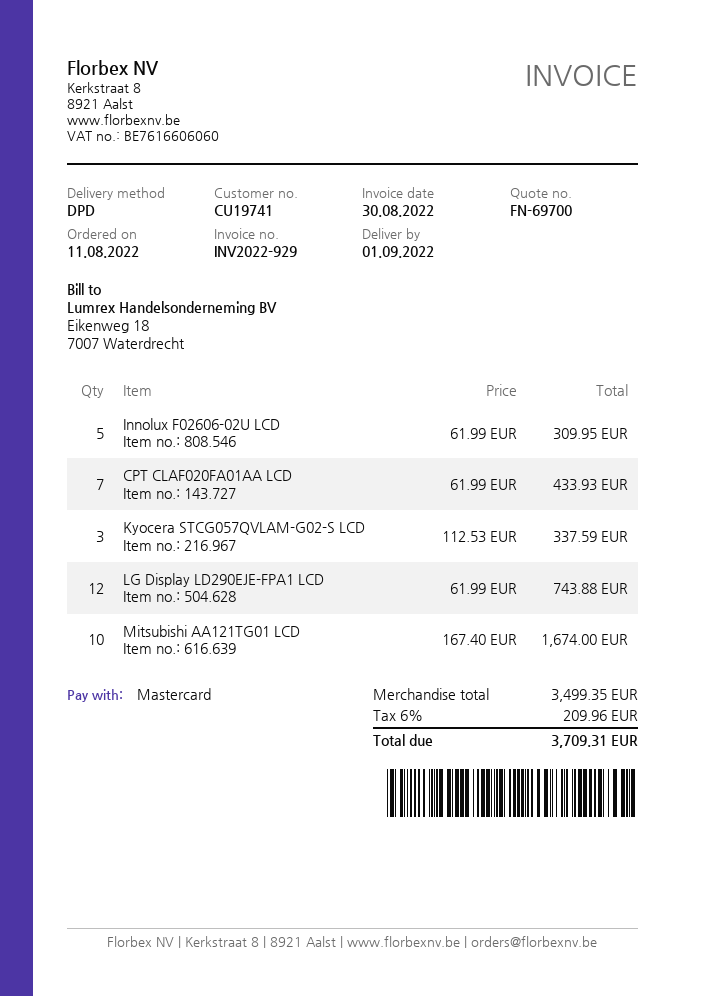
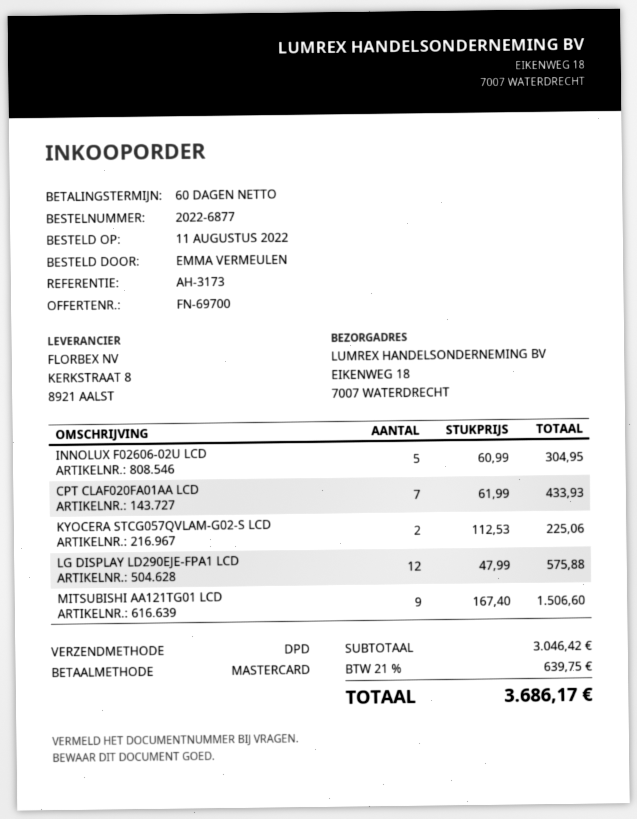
Innolux F02606-02U LCD: 5 x 61.99 = 309.95 -> 5 x 60.99 = 304.95
Kyocera STCG057QVLAM-G02-S LCD: 3 x 112.53 = 337.59 -> 2 x 112.53 = 225.06
LG Display LD290EJE-FPA1 LCD: 12 x 61.99 = 743.88 -> 12 x 47.99 = 575.88
Mitsubishi AA121TG01 LCD: 10 x 167.40 = 1674.00 -> 9 x 167.40 = 1506.60
subtotal: 3499.35 -> 3046.42
tax: 6% = 209.96 -> 21% = 639.75
total: 3709.31 -> 3686.17

